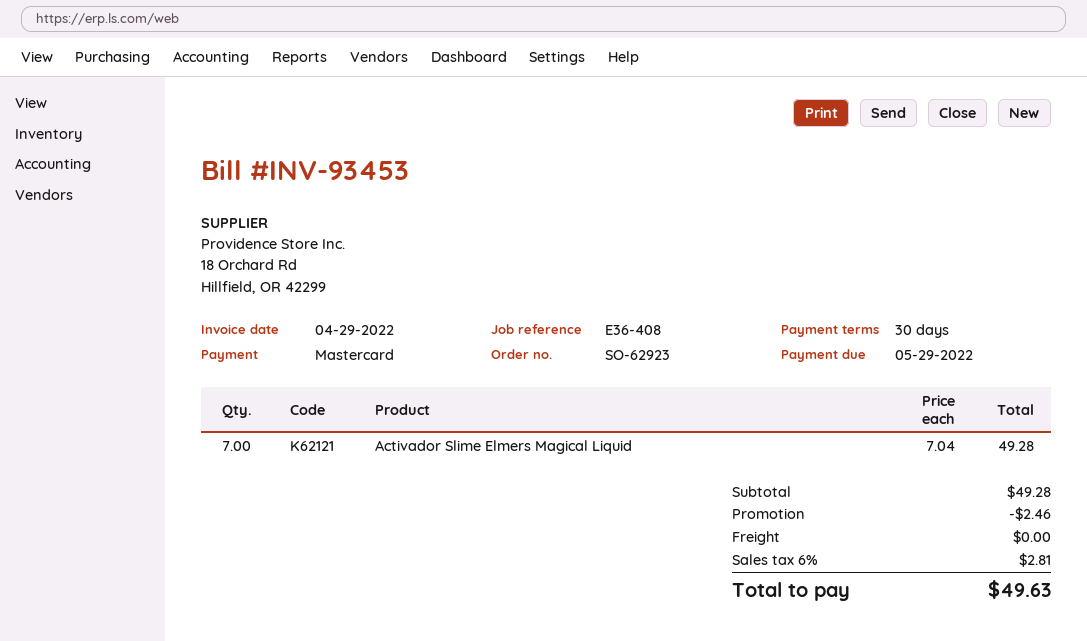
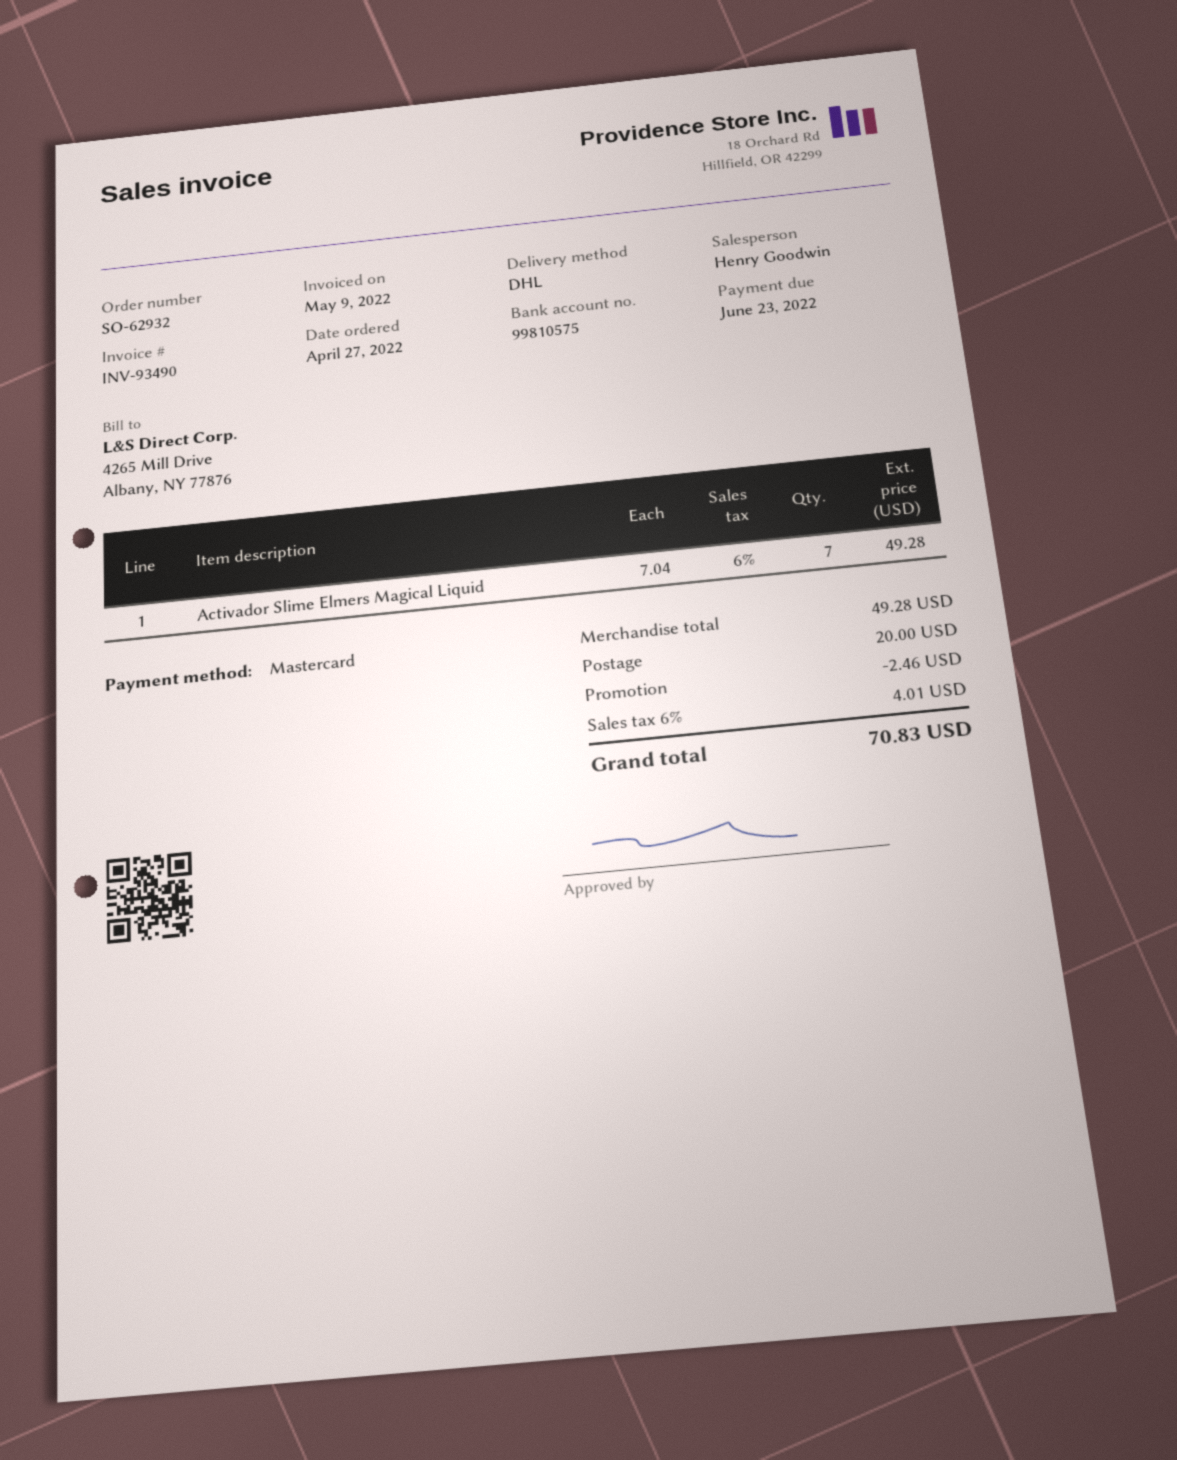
order number: SO-62923 -> SO-62932
invoice number: INV-93453 -> INV-93490
invoice date: 2022-04-29 -> 2022-05-09
due date: 2022-05-29 -> 2022-06-23
shipping: 0.00 -> 20.00
tax: 6% = 2.81 -> 6% = 4.01
total: 49.63 -> 70.83

